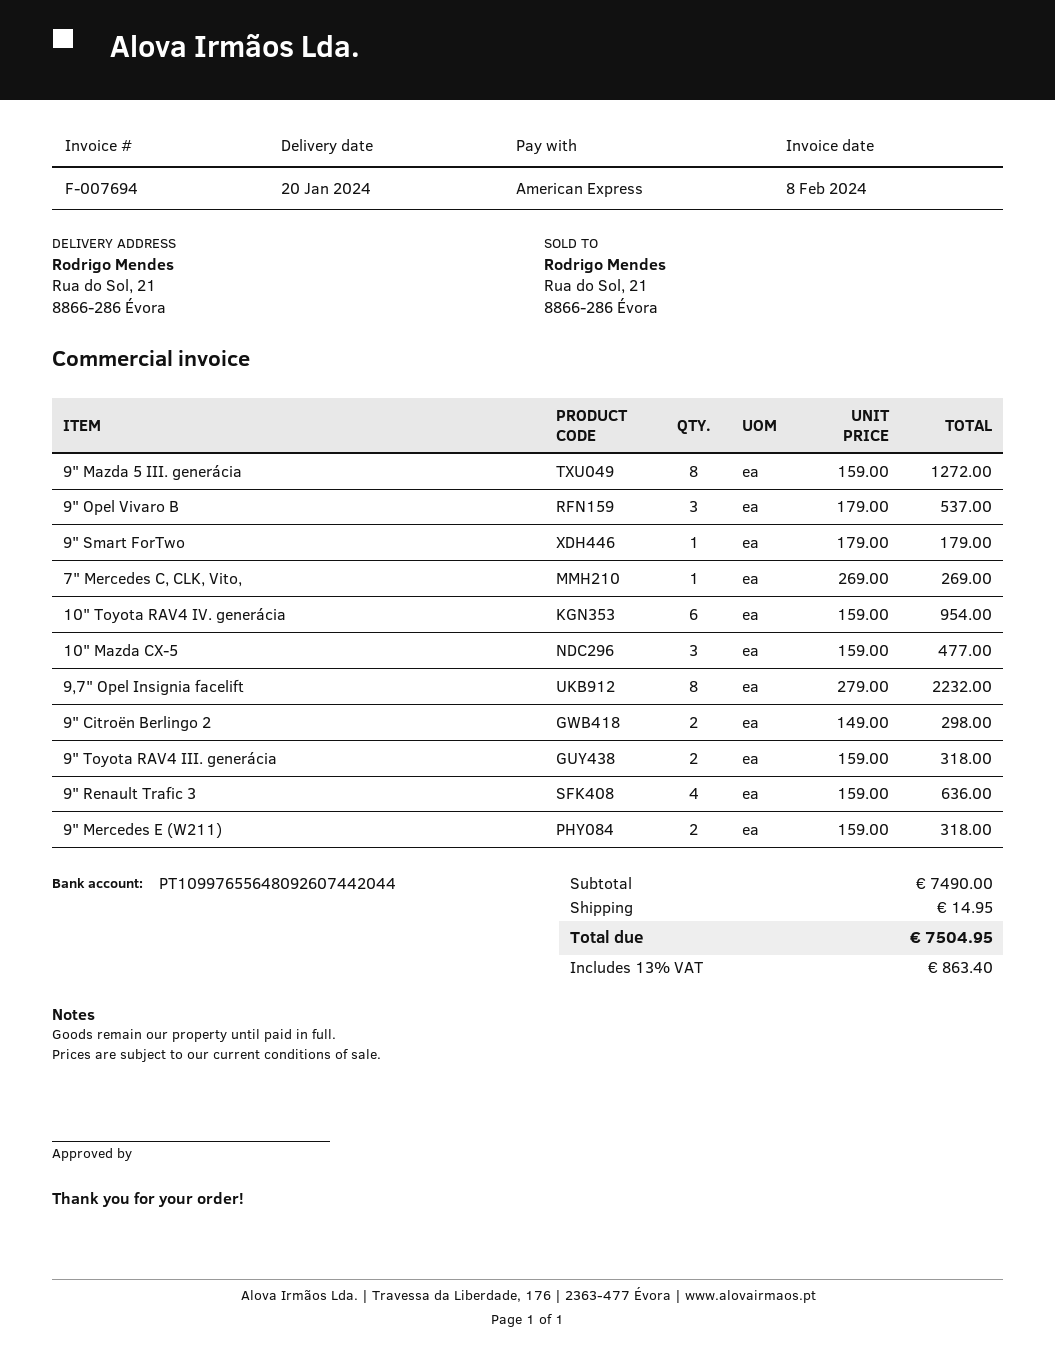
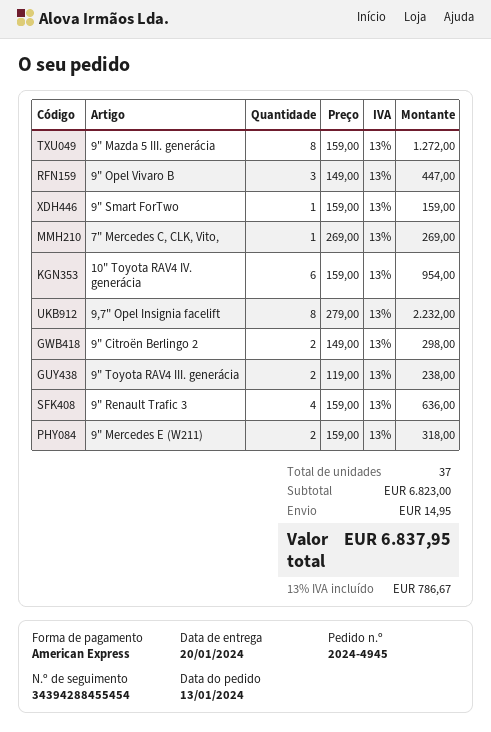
9" Opel Vivaro B: 3 x 179.00 = 537.00 -> 3 x 149.00 = 447.00
9" Smart ForTwo: 1 x 179.00 = 179.00 -> 1 x 159.00 = 159.00
10" Mazda CX-5: 3 x 159.00 = 477.00 -> none
9" Toyota RAV4 III. generácia: 2 x 159.00 = 318.00 -> 2 x 119.00 = 238.00
subtotal: 7490.00 -> 6823.00
tax: 13% = 863.40 -> 13% = 786.67
total: 7504.95 -> 6837.95

